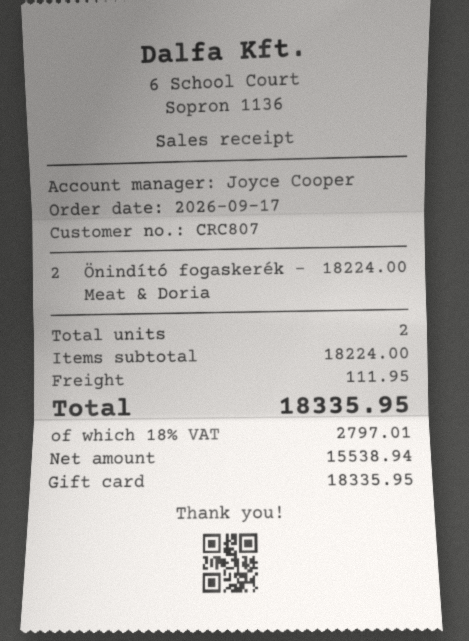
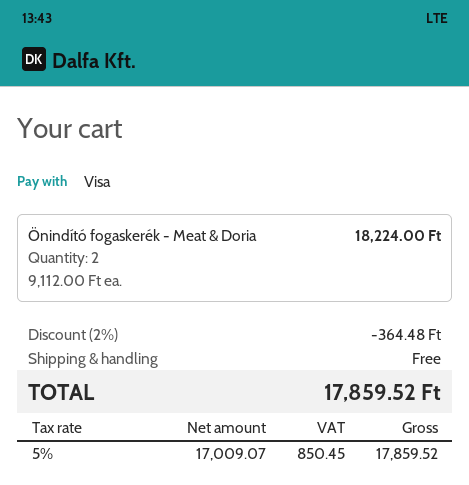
payment method: gift card -> Visa
discount: none -> 2% = 364.48
shipping: 111.95 -> 0.00
net: 15538.94 -> 17009.07
tax: 18% = 2797.01 -> 5% = 850.45
total: 18335.95 -> 17859.52

